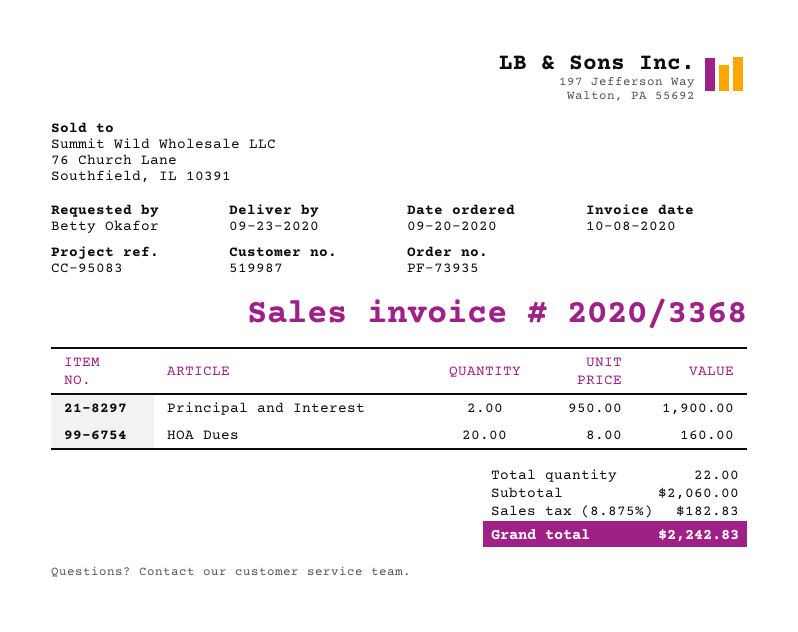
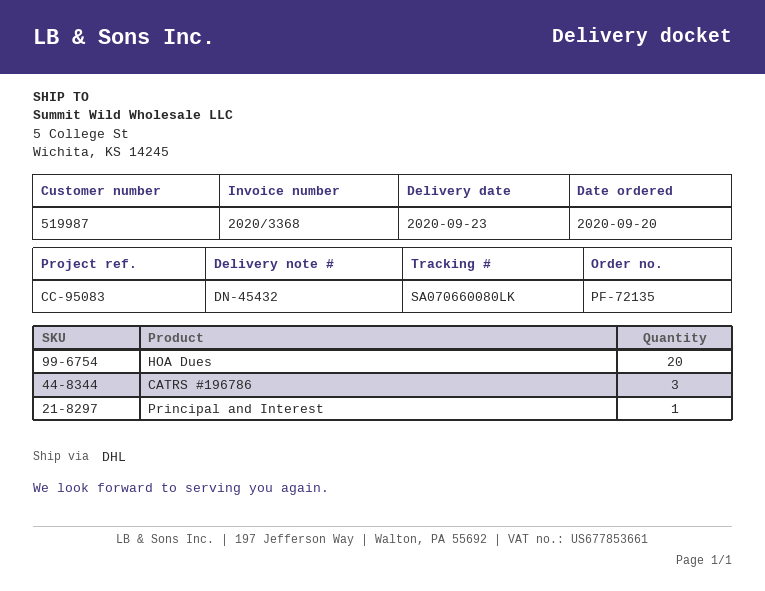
order number: PF-73935 -> PF-72135
Principal and Interest: 2 -> 1
CATRS #196786: none -> 3

